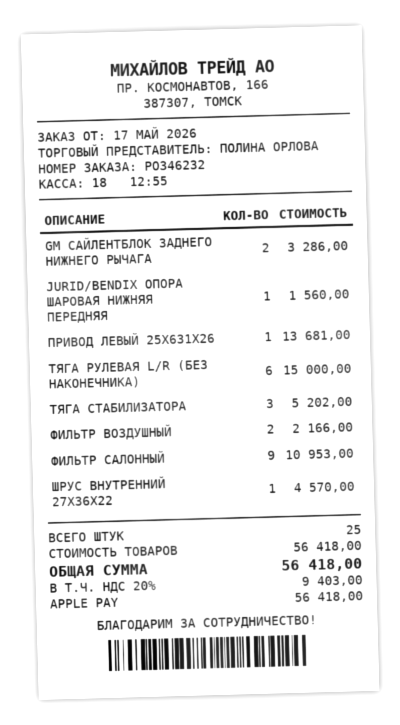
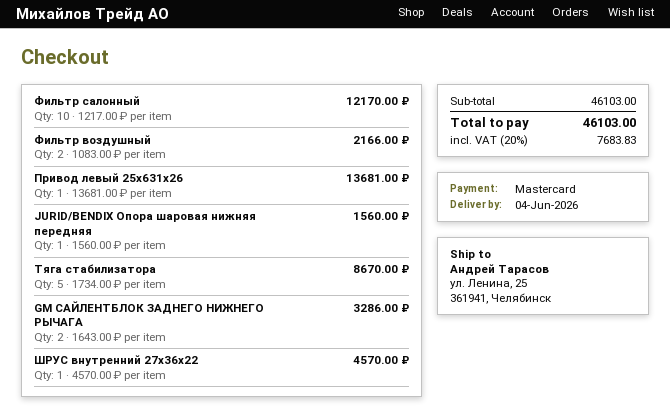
payment method: Apple Pay -> Mastercard
ТЯГА РУЛЕВАЯ L/R (БЕЗ НАКОНЕЧНИКА): 6 for 15000.00 -> none
ТЯГА СТАБИЛИЗАТОРА: 3 for 5202.00 -> 5 for 8670.00
ФИЛЬТР САЛОННЫЙ: 9 for 10953.00 -> 10 for 12170.00
subtotal: 56418.00 -> 46103.00
tax: 20% = 9403.00 -> 20% = 7683.83
total: 56418.00 -> 46103.00

